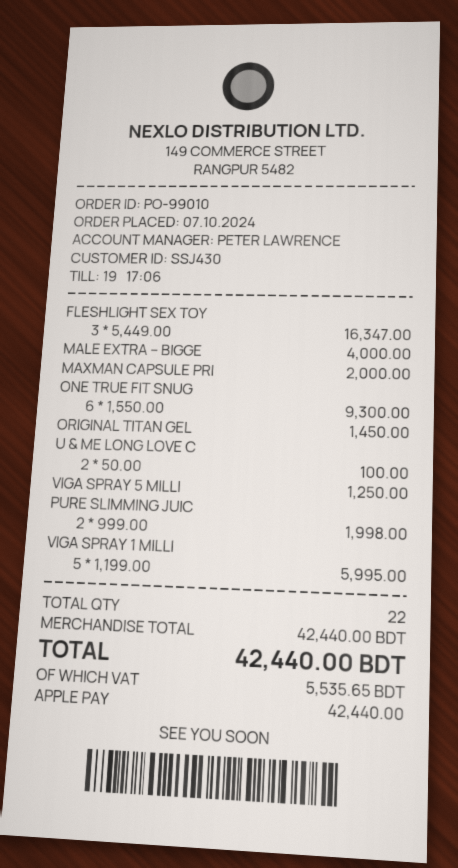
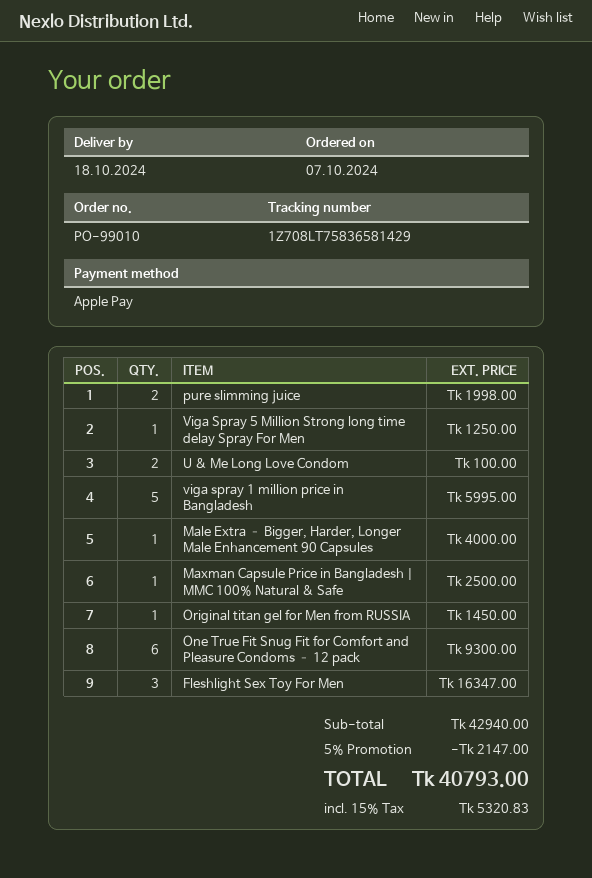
MAXMAN CAPSULE PRI: 1 for 2000.00 -> 1 for 2500.00
subtotal: 42440.00 -> 42940.00
discount: none -> 5% = 2147.00
tax: 5535.65 -> 5320.83
total: 42440.00 -> 40793.00

